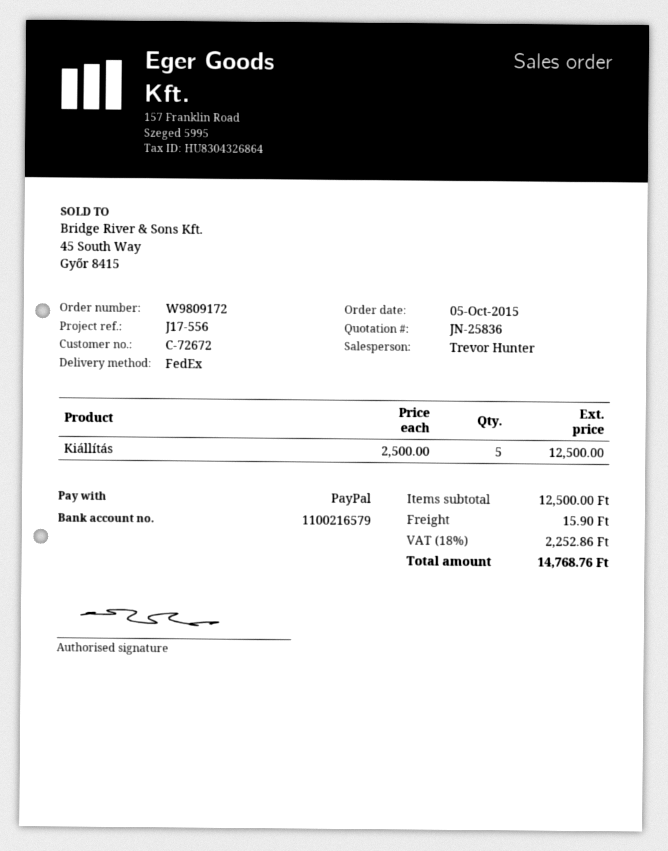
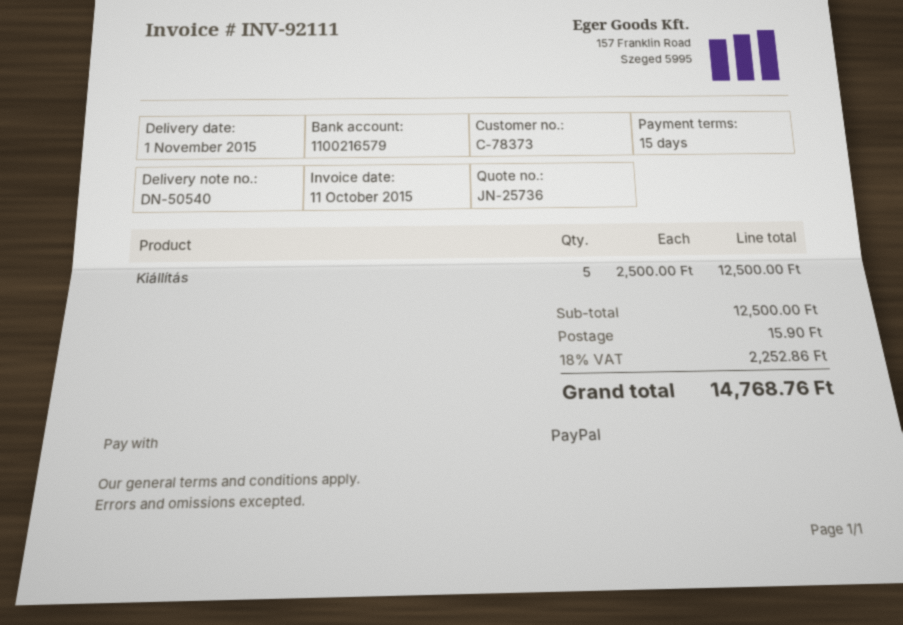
quote number: JN-25836 -> JN-25736
customer number: C-72672 -> C-78373

